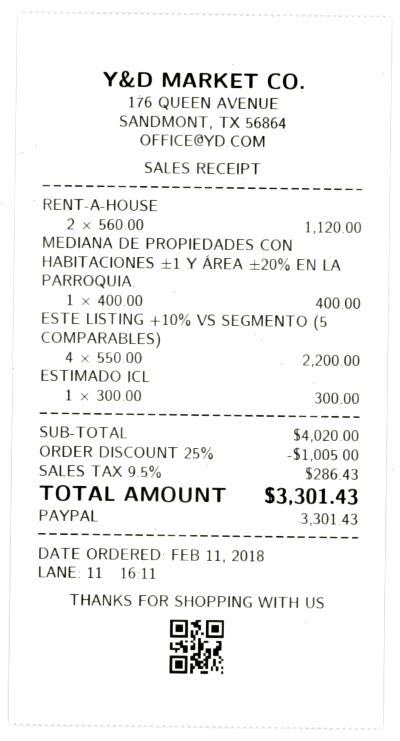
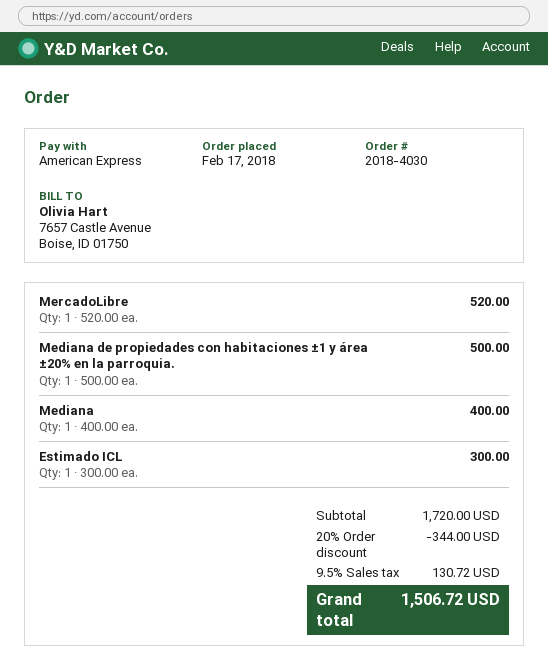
order date: 2018-02-11 -> 2018-02-17
payment method: PayPal -> American Express
RENT-A-HOUSE: 2 x 560.00 = 1120.00 -> none
MEDIANA DE PROPIEDADES CON HABITACIONES ±1 Y ÁREA ±20% EN LA PARROQUIA.: 1 x 400.00 = 400.00 -> 1 x 500.00 = 500.00
ESTE LISTING +10% VS SEGMENTO (5 COMPARABLES): 4 x 550.00 = 2200.00 -> none
MercadoLibre: none -> 1 x 520.00 = 520.00
Mediana: none -> 1 x 400.00 = 400.00
subtotal: 4020.00 -> 1720.00
discount: 25% = 1005.00 -> 20% = 344.00
tax: 9.5% = 286.43 -> 9.5% = 130.72
total: 3301.43 -> 1506.72

